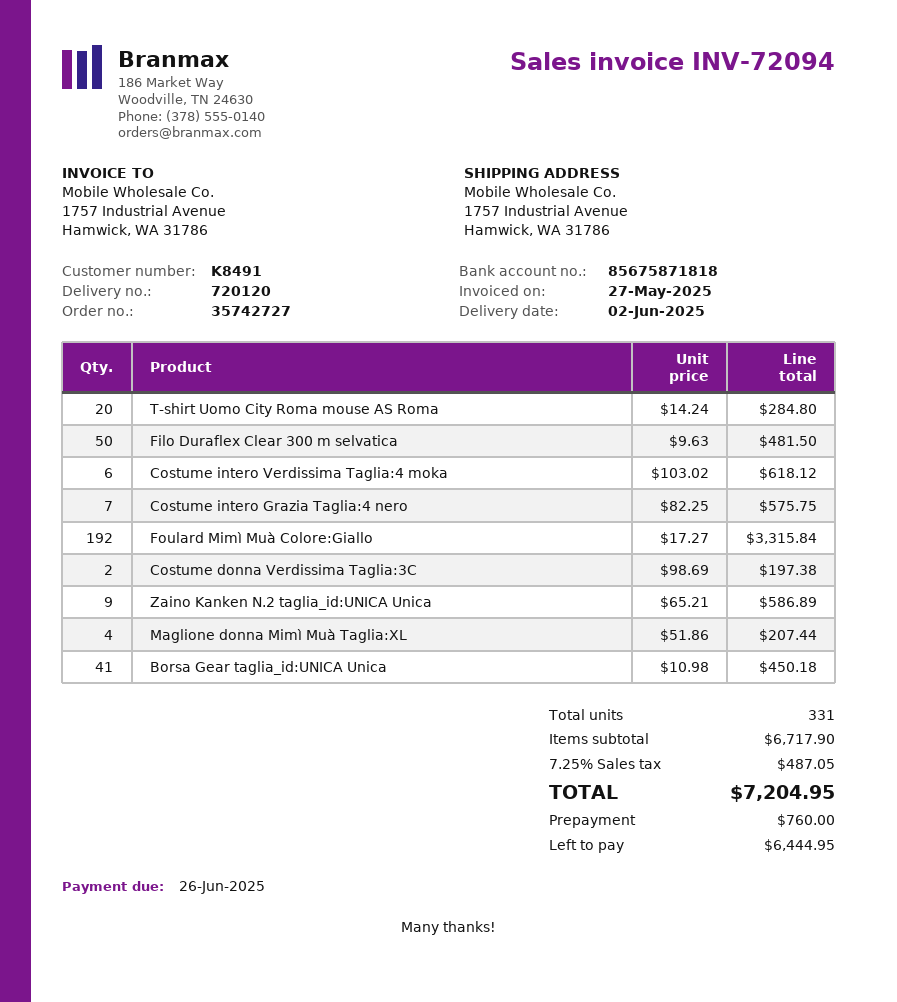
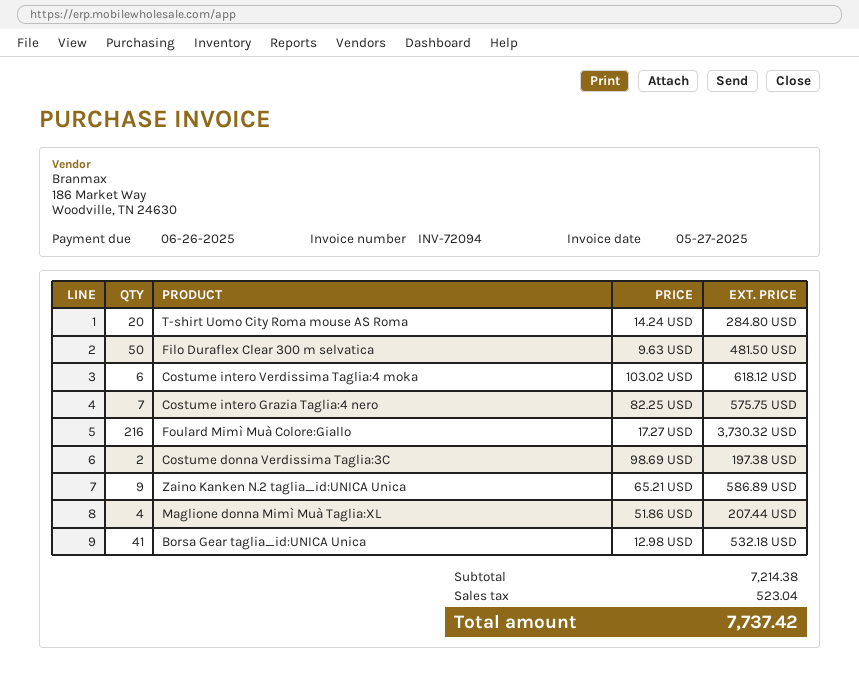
Foulard Mimì Muà Colore:Giallo: 192 x 17.27 = 3315.84 -> 216 x 17.27 = 3730.32
Borsa Gear taglia_id:UNICA Unica: 41 x 10.98 = 450.18 -> 41 x 12.98 = 532.18
subtotal: 6717.90 -> 7214.38
tax: 487.05 -> 523.04
total: 7204.95 -> 7737.42

